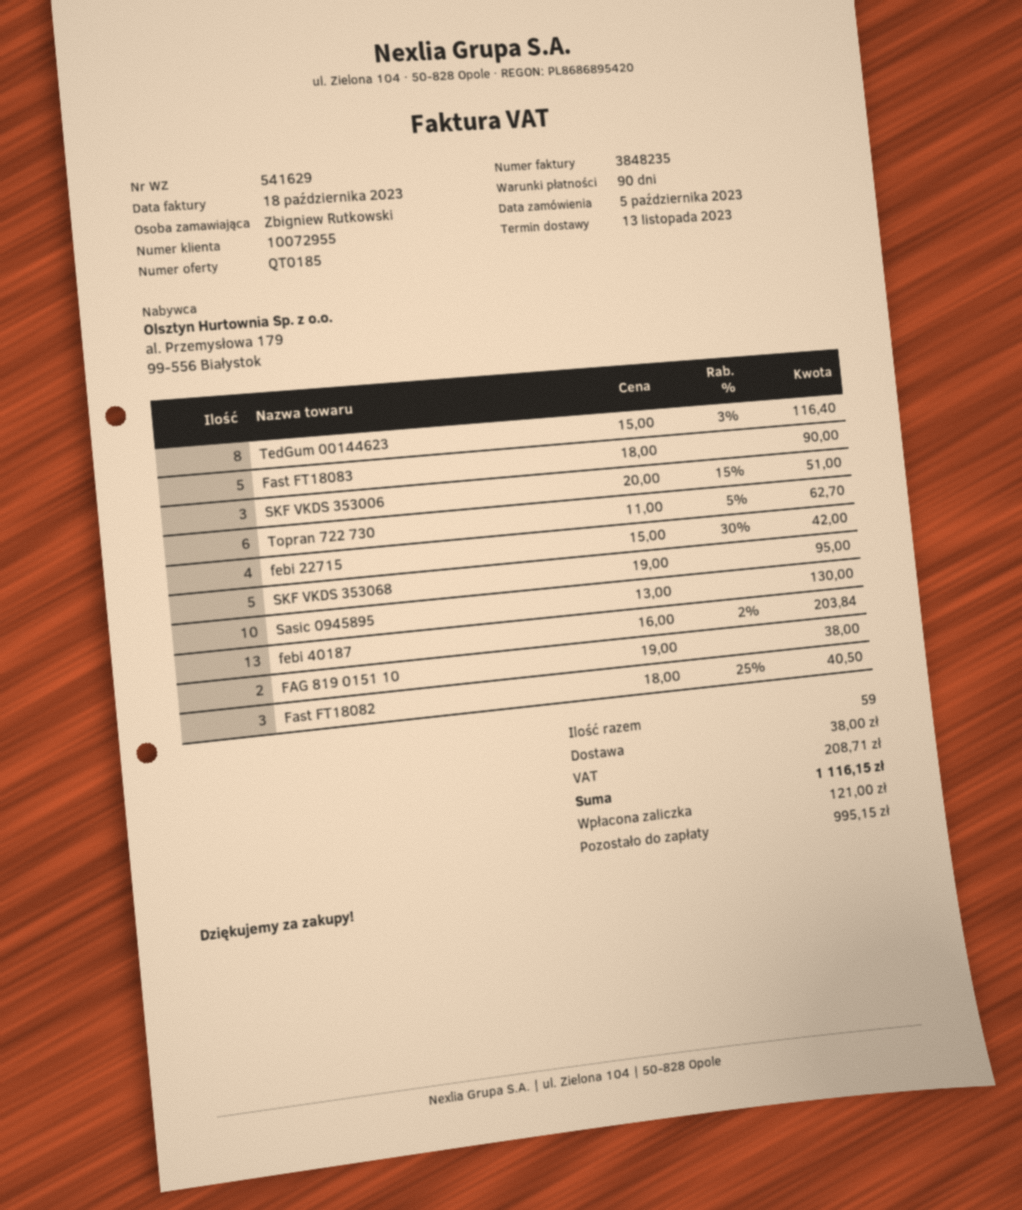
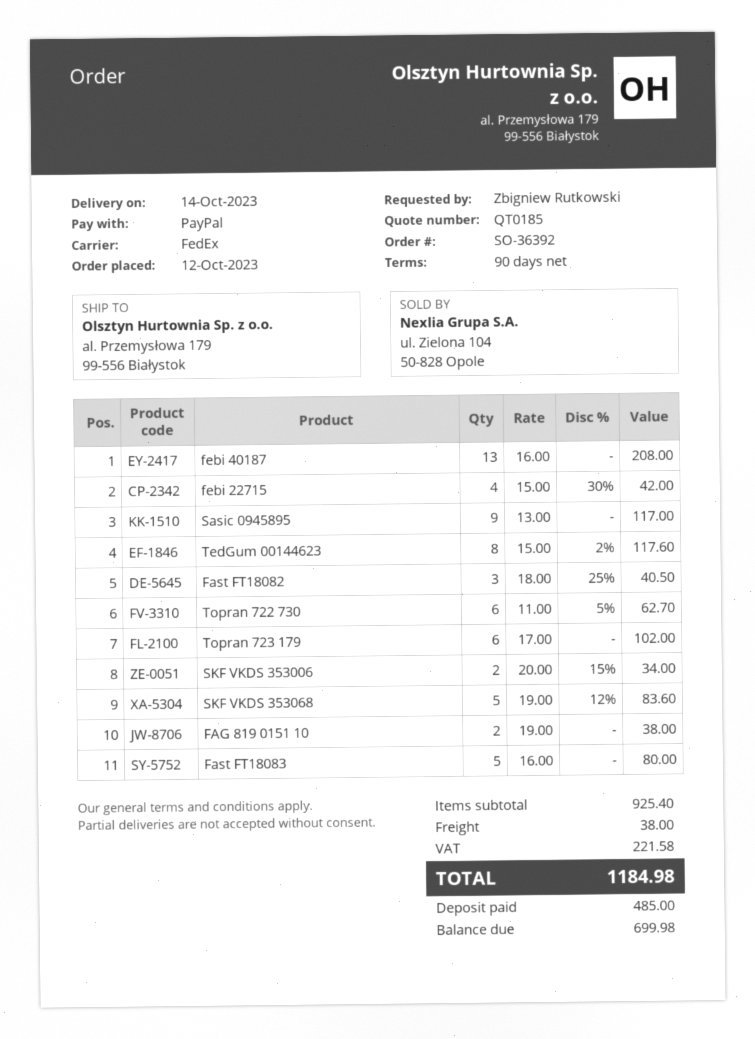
order date: 2023-10-05 -> 2023-10-12
delivery date: 2023-11-13 -> 2023-10-14
TedGum 00144623: 8 x 15.00 - 3% = 116.40 -> 8 x 15.00 - 2% = 117.60
Fast FT18083: 5 x 18.00 = 90.00 -> 5 x 16.00 = 80.00
SKF VKDS 353006: 3 x 20.00 - 15% = 51.00 -> 2 x 20.00 - 15% = 34.00
SKF VKDS 353068: 5 x 19.00 = 95.00 -> 5 x 19.00 - 12% = 83.60
Sasic 0945895: 10 x 13.00 = 130.00 -> 9 x 13.00 = 117.00
febi 40187: 13 x 16.00 - 2% = 203.84 -> 13 x 16.00 = 208.00
Topran 723 179: none -> 6 x 17.00 = 102.00
tax: 208.71 -> 221.58
total: 1116.15 -> 1184.98
deposit: 121.00 -> 485.00
balance: 995.15 -> 699.98

